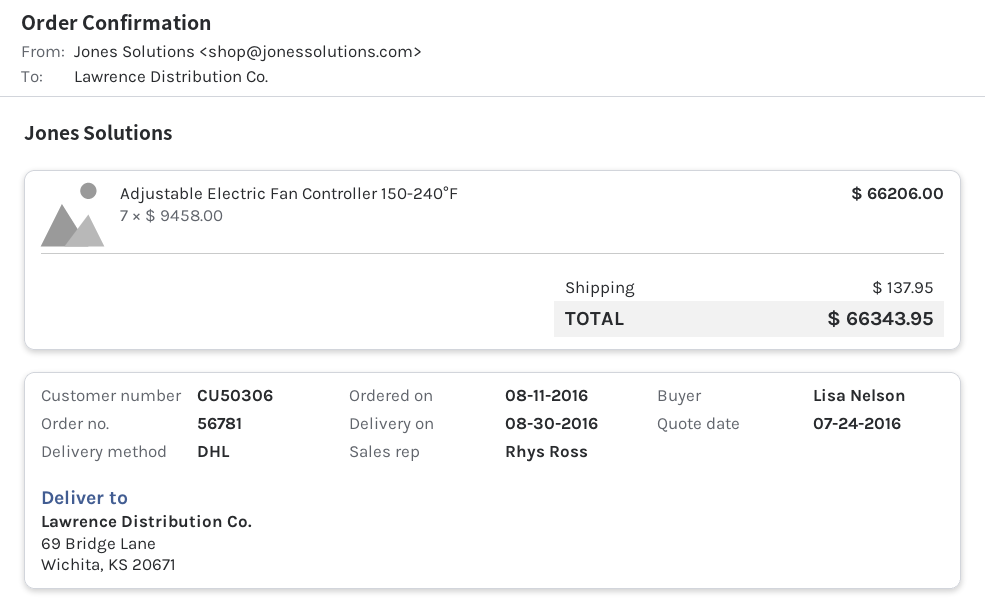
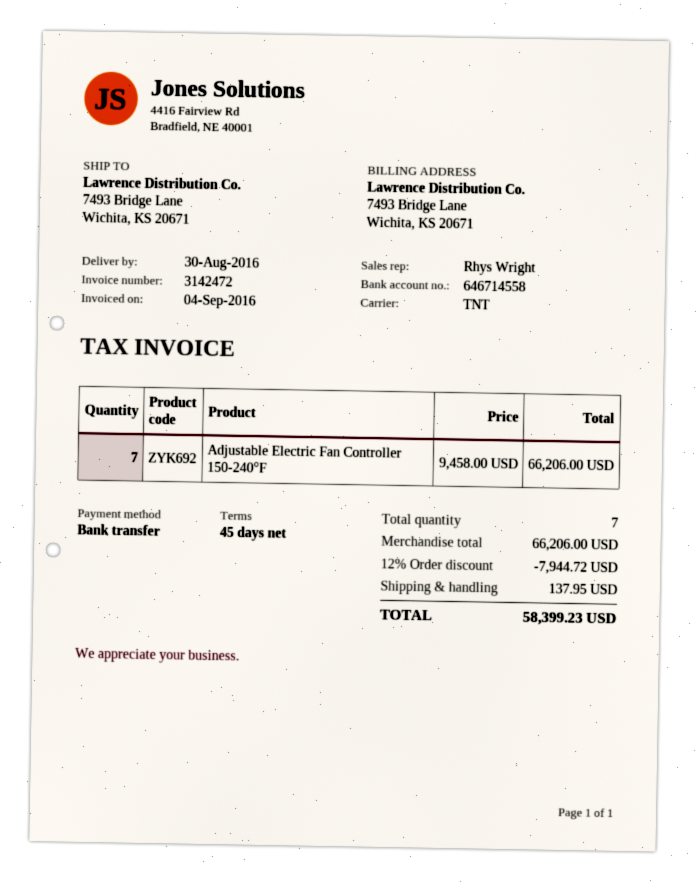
sales rep: Rhys Ross -> Rhys Wright
shipping method: DHL -> TNT
ship to: 69 Bridge Lane, Wichita, KS 20671 -> 7493 Bridge Lane, Wichita, KS 20671
discount: none -> 12% = 7944.72
total: 66343.95 -> 58399.23

